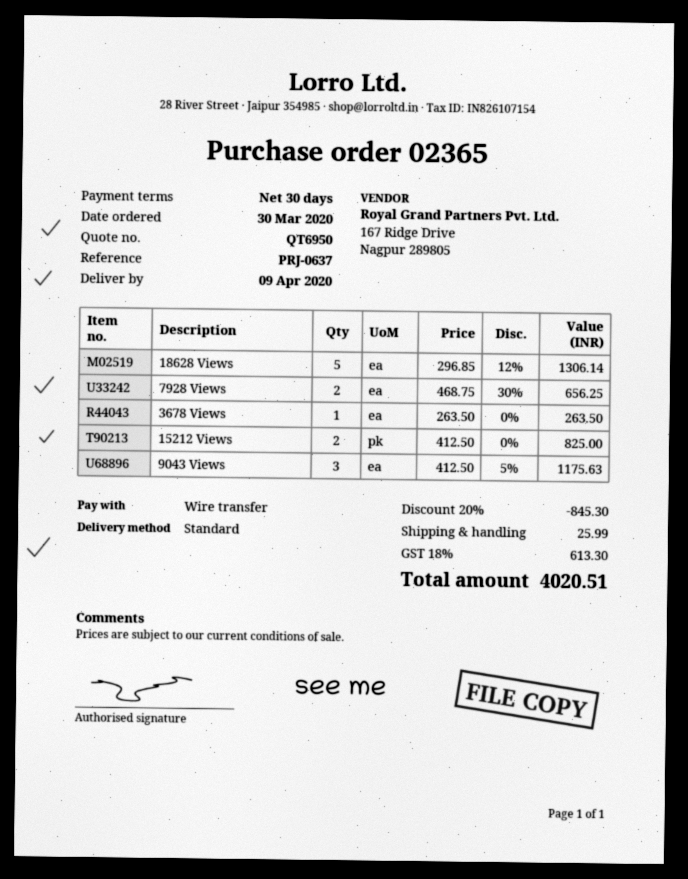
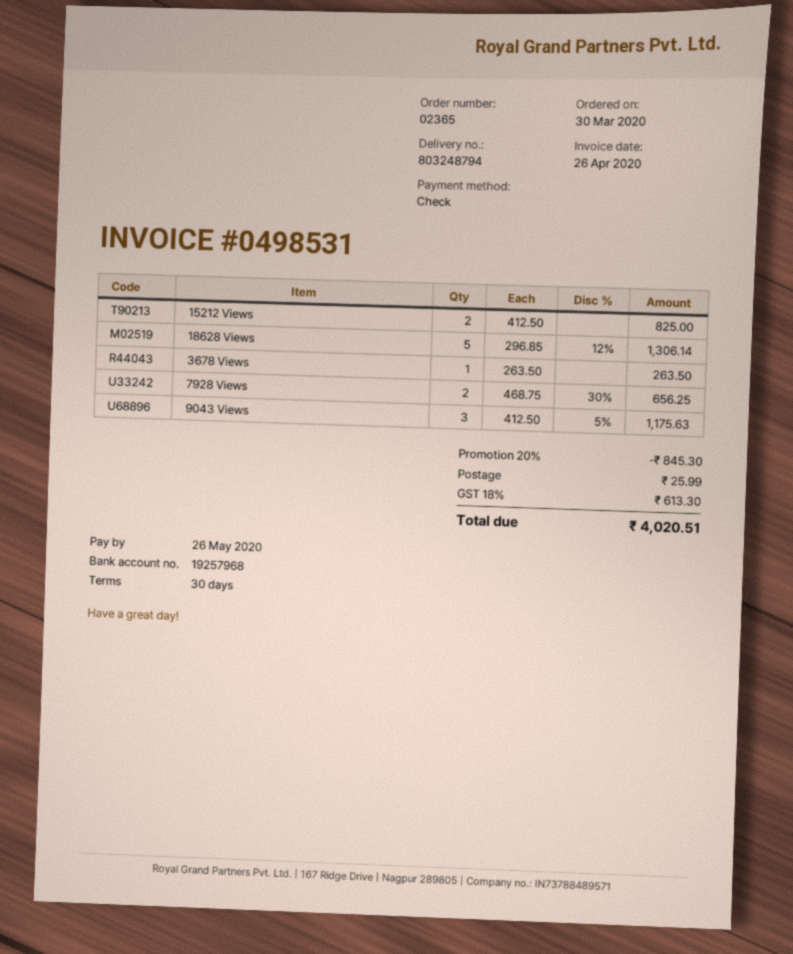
payment method: bank transfer -> cheque

